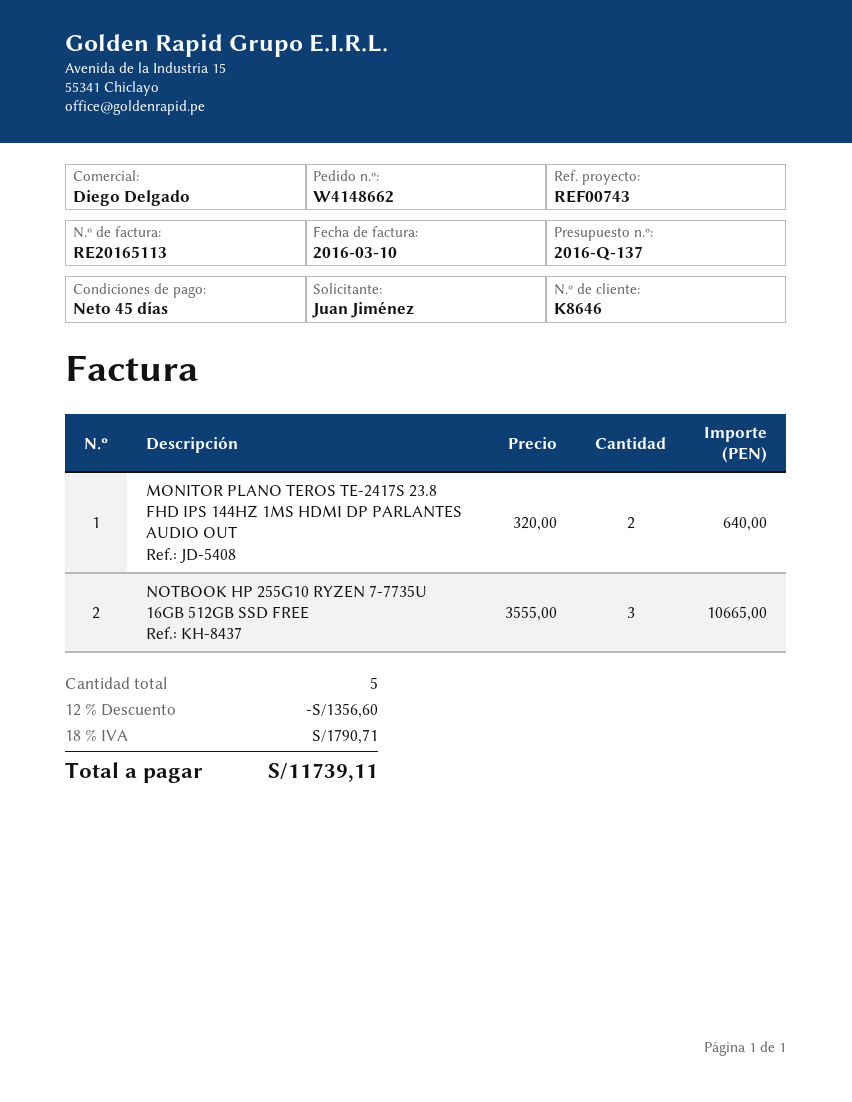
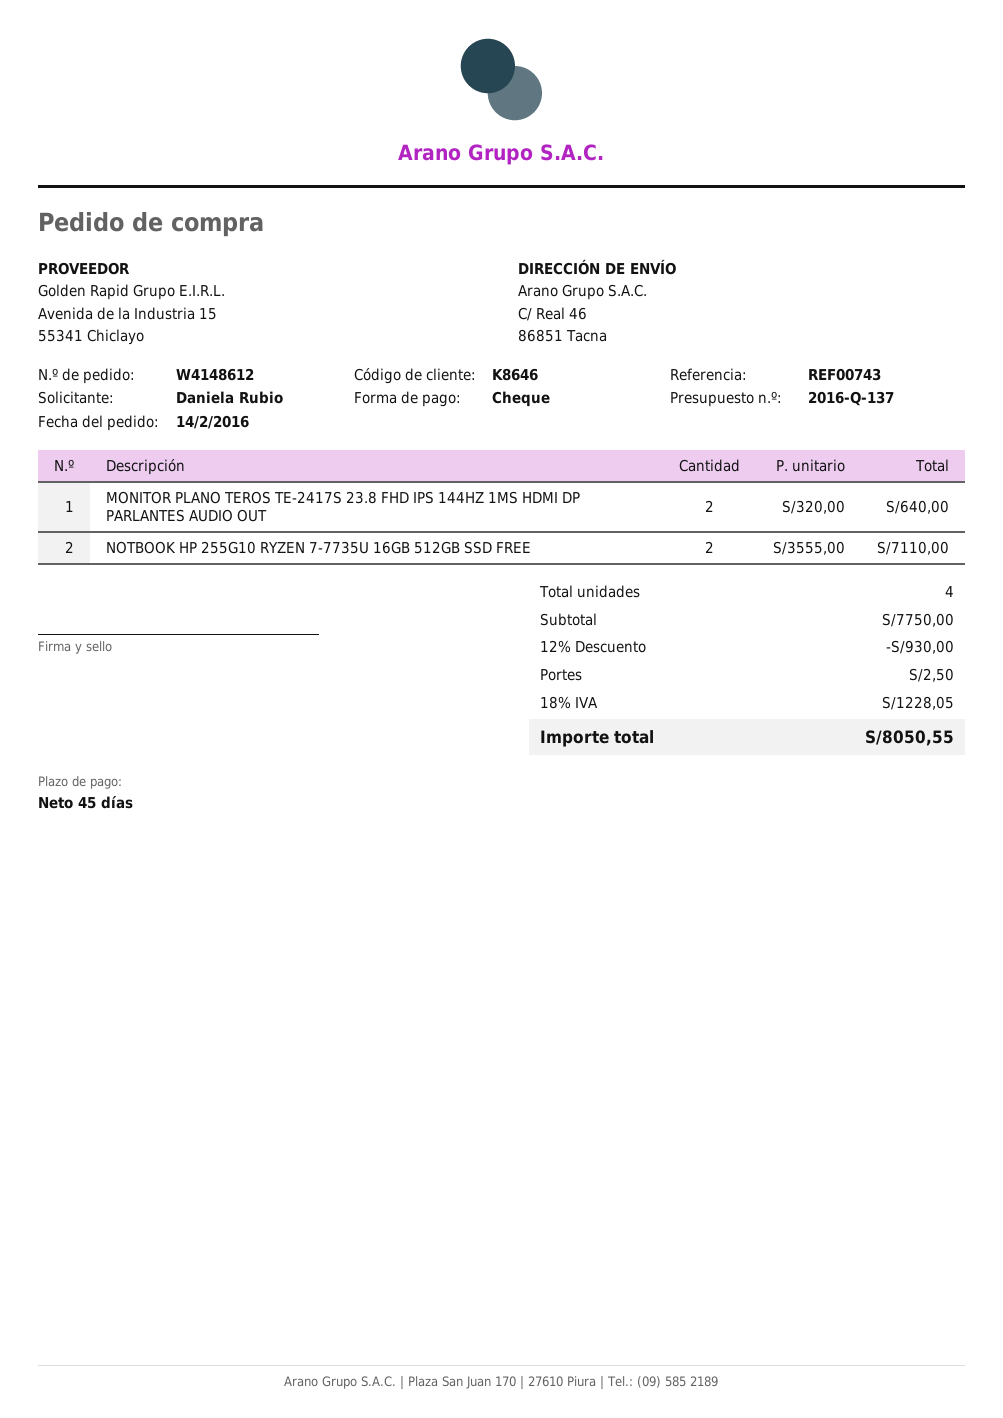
order number: W4148662 -> W4148612
ordered by: Juan Jiménez -> Daniela Rubio
NOTBOOK HP 255G10 RYZEN 7-7735U 16GB 512GB SSD FREE: 3 x 3555.00 = 10665.00 -> 2 x 3555.00 = 7110.00
total quantity: 5 -> 4
discount: 12% = 1356.60 -> 12% = 930.00
shipping: none -> 2.50
tax: 18% = 1790.71 -> 18% = 1228.05
total: 11739.11 -> 8050.55

